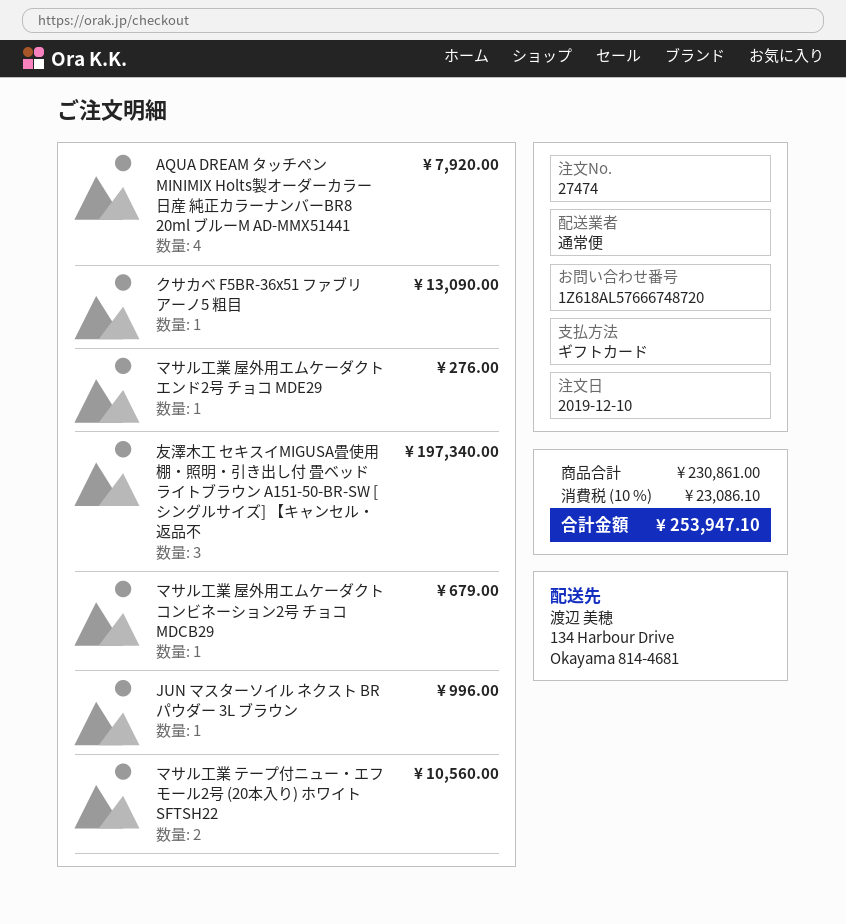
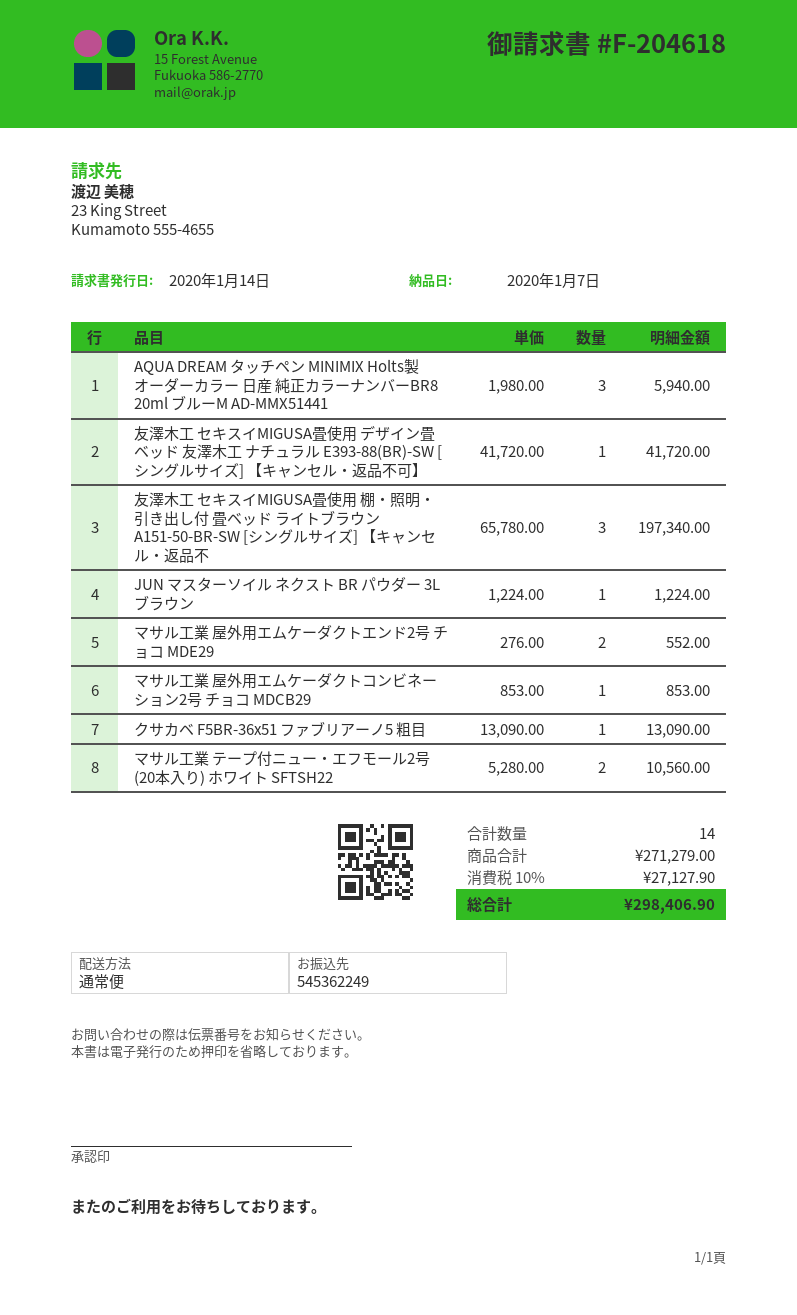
AQUA DREAM タッチペン MINIMIX Holts製オーダーカラー 日産 純正カラーナンバーBR8 20ml ブルーM AD-MMX51441: 4 for 7920.00 -> 3 for 5940.00
マサル工業 屋外用エムケーダクトエンド2号 チョコ MDE29: 1 for 276.00 -> 2 for 552.00
マサル工業 屋外用エムケーダクトコンビネーション2号 チョコ MDCB29: 1 for 679.00 -> 1 for 853.00
JUN マスターソイル ネクスト BR パウダー 3L ブラウン: 1 for 996.00 -> 1 for 1224.00
友澤木工 セキスイMIGUSA畳使用 デザイン畳ベッド 友澤木工 ナチュラル E393-88(BR)-SW [シングルサイズ] 【キャンセル・返品不可】: none -> 1 for 41720.00
subtotal: 230861.00 -> 271279.00
tax: 10% = 23086.10 -> 10% = 27127.90
total: 253947.10 -> 298406.90

